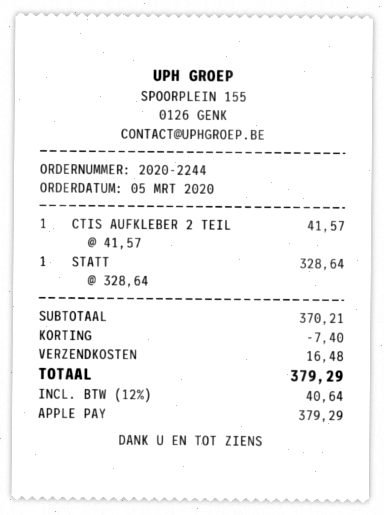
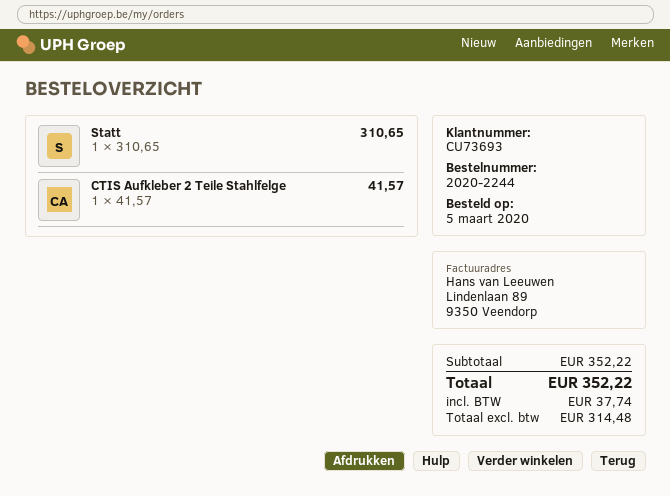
STATT: 1 x 328.64 = 328.64 -> 1 x 310.65 = 310.65
subtotal: 370.21 -> 352.22
discount: 7.40 -> none
shipping: 16.48 -> none
tax: 40.64 -> 37.74
total: 379.29 -> 352.22

